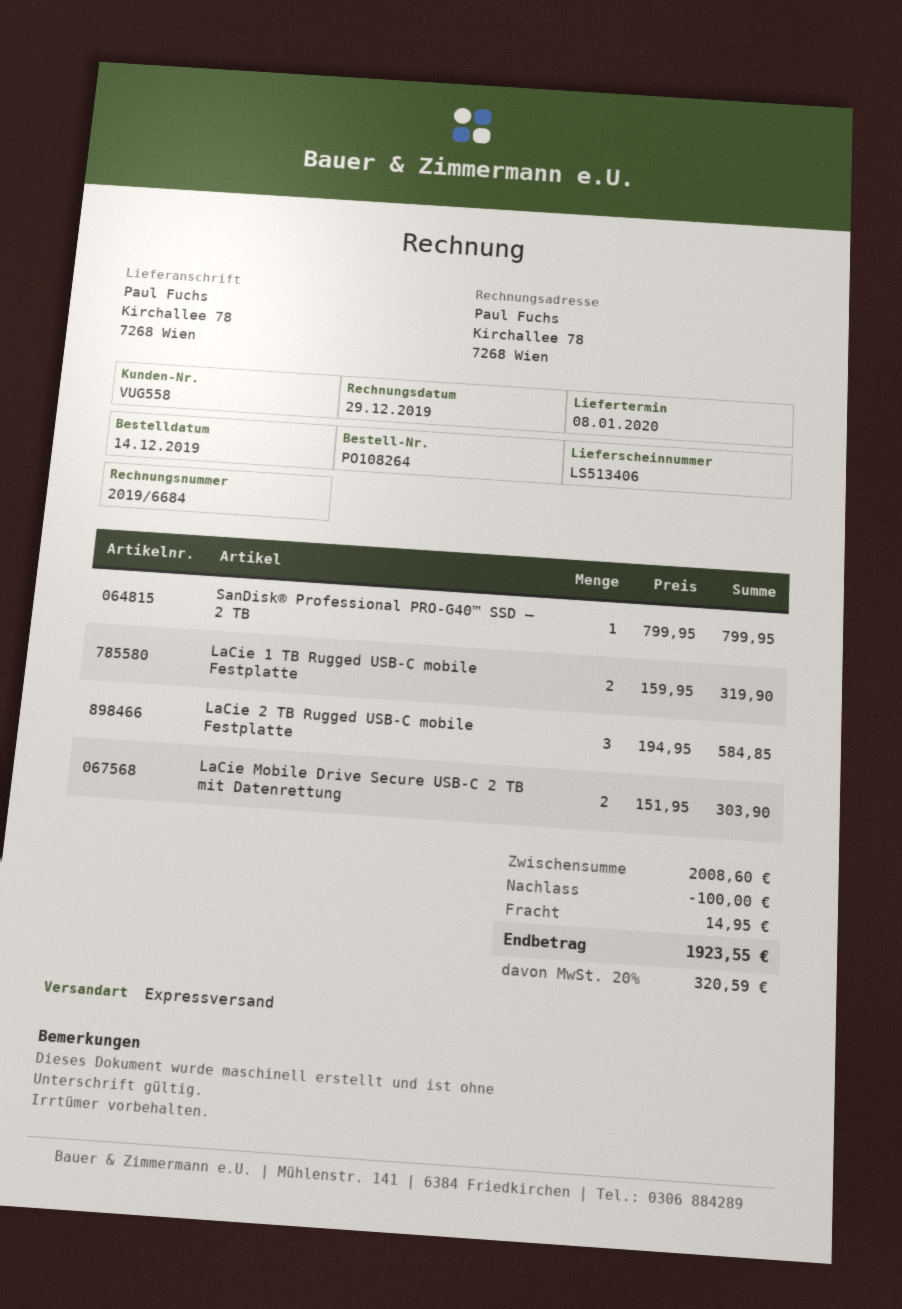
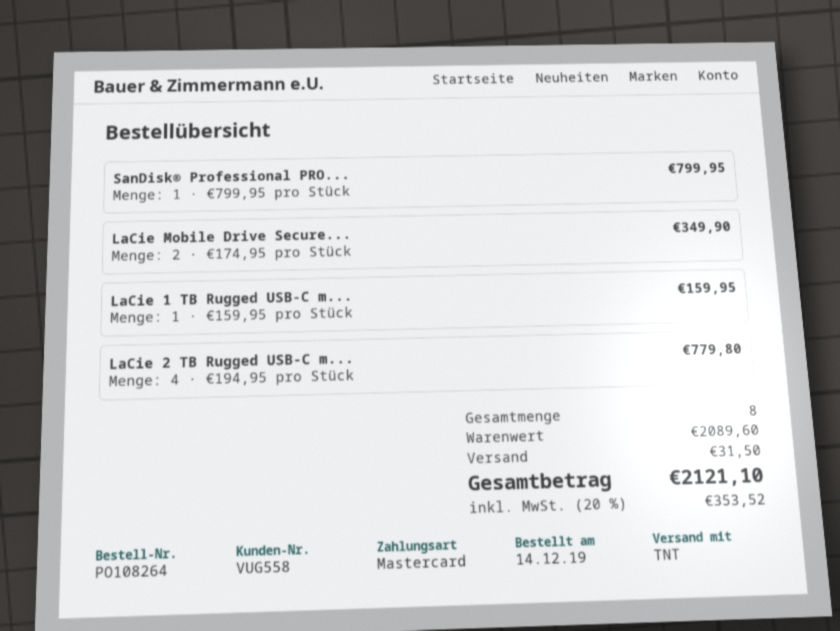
shipping method: express -> TNT
LaCie 1 TB Rugged USB-C mobile Festplatte: 2 x 159.95 = 319.90 -> 1 x 159.95 = 159.95
LaCie 2 TB Rugged USB-C mobile Festplatte: 3 x 194.95 = 584.85 -> 4 x 194.95 = 779.80
LaCie Mobile Drive Secure USB-C 2 TB mit Datenrettung: 2 x 151.95 = 303.90 -> 2 x 174.95 = 349.90
subtotal: 2008.60 -> 2089.60
discount: 100.00 -> none
shipping: 14.95 -> 31.50
tax: 20% = 320.59 -> 20% = 353.52
total: 1923.55 -> 2121.10

